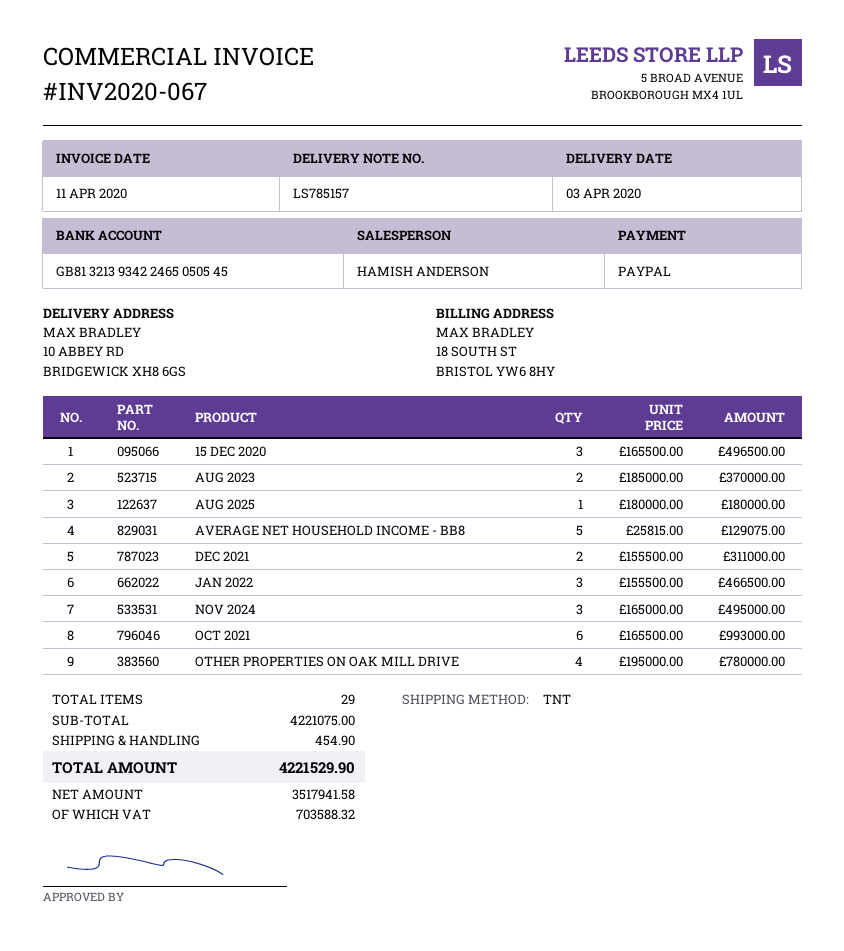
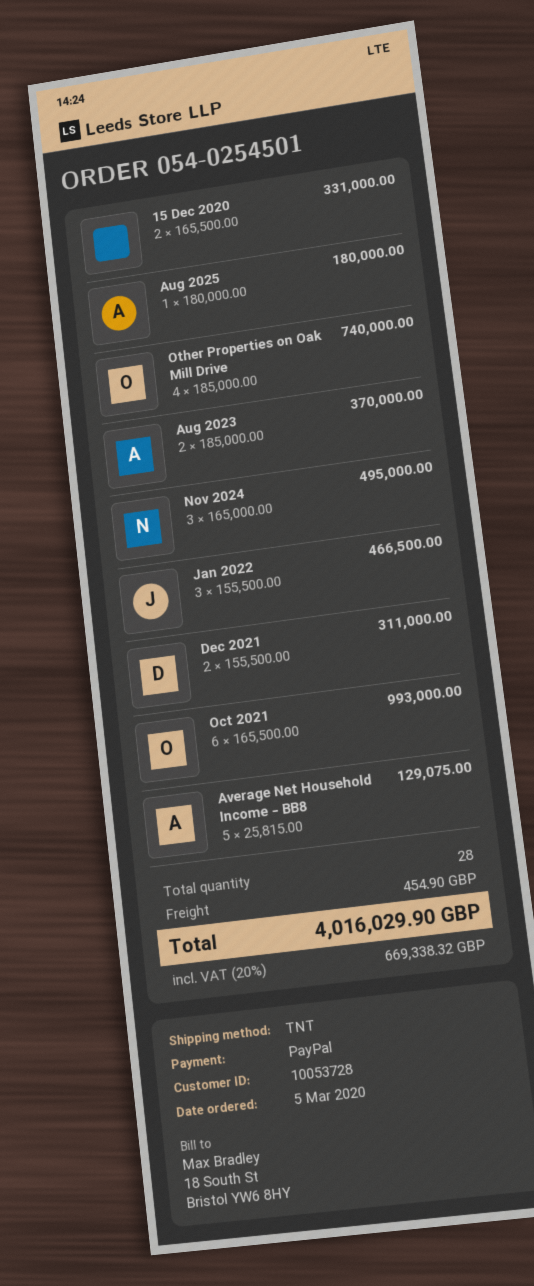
15 DEC 2020: 3 x 165500.00 = 496500.00 -> 2 x 165500.00 = 331000.00
OTHER PROPERTIES ON OAK MILL DRIVE: 4 x 195000.00 = 780000.00 -> 4 x 185000.00 = 740000.00
total quantity: 29 -> 28
tax: 703588.32 -> 669338.32
total: 4221529.90 -> 4016029.90

